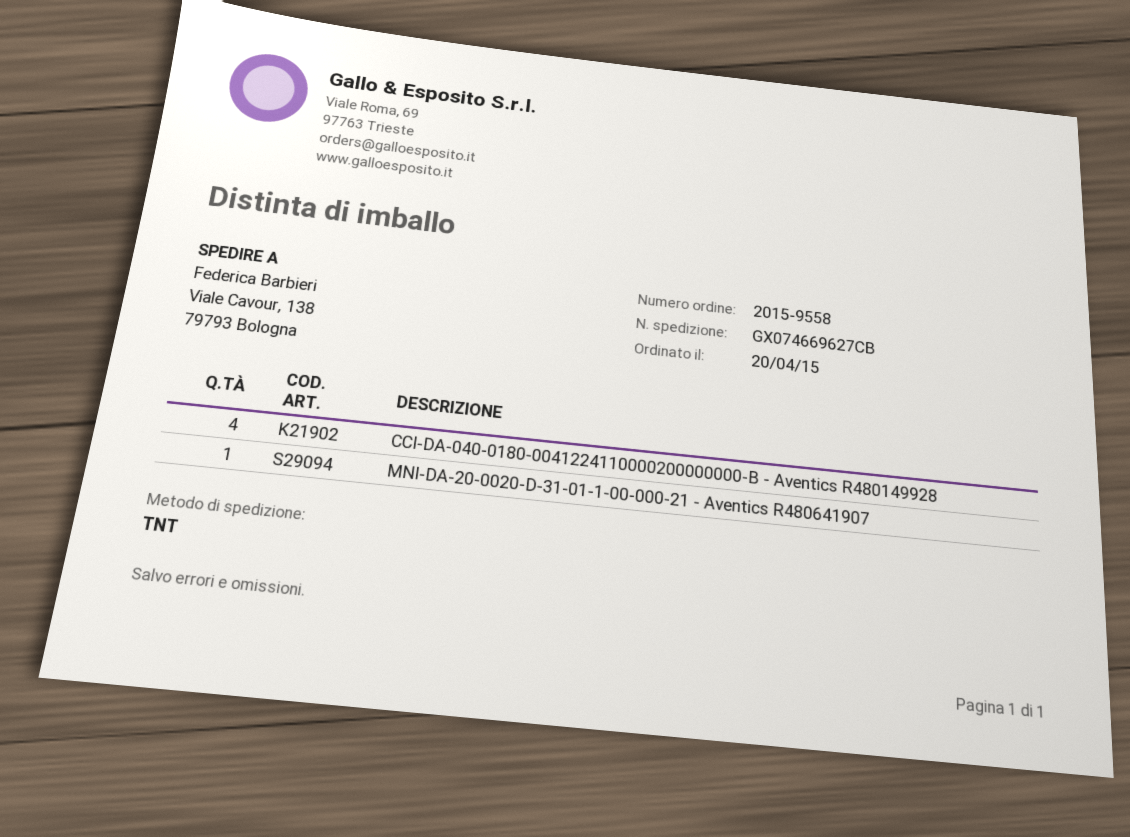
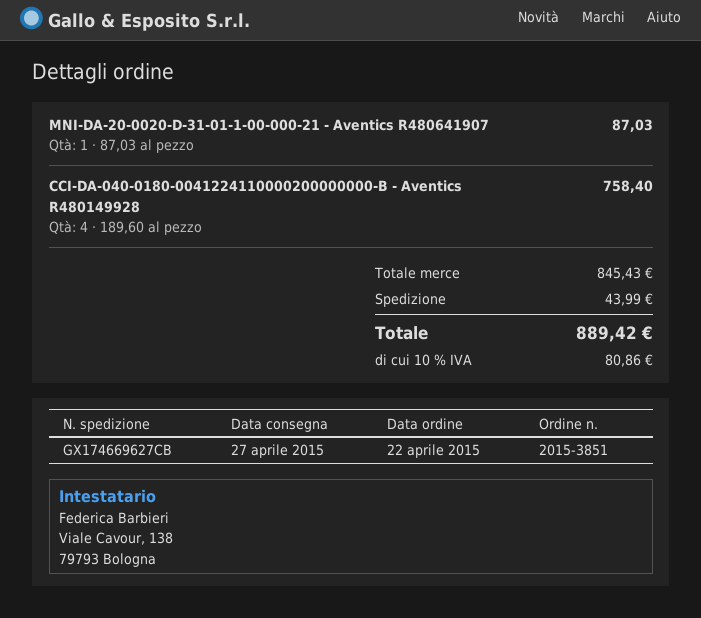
order number: 2015-9558 -> 2015-3851
order date: 2015-04-20 -> 2015-04-22
tracking number: GX074669627CB -> GX174669627CB

